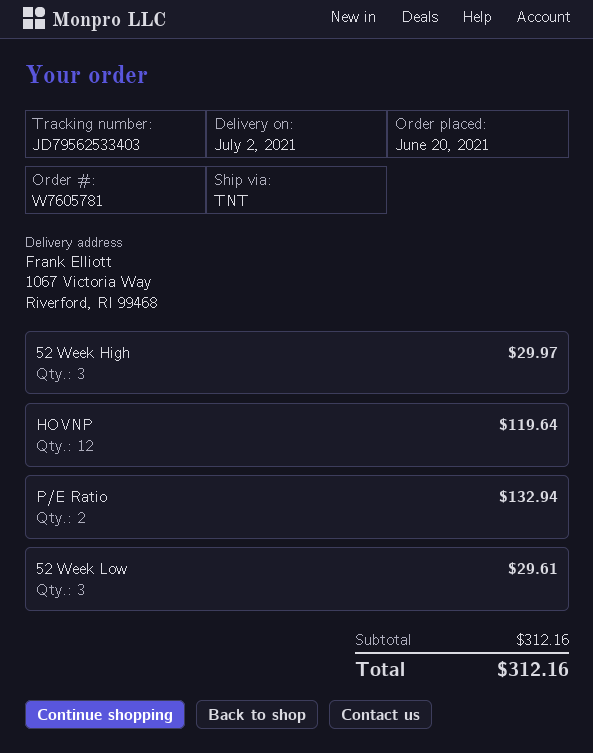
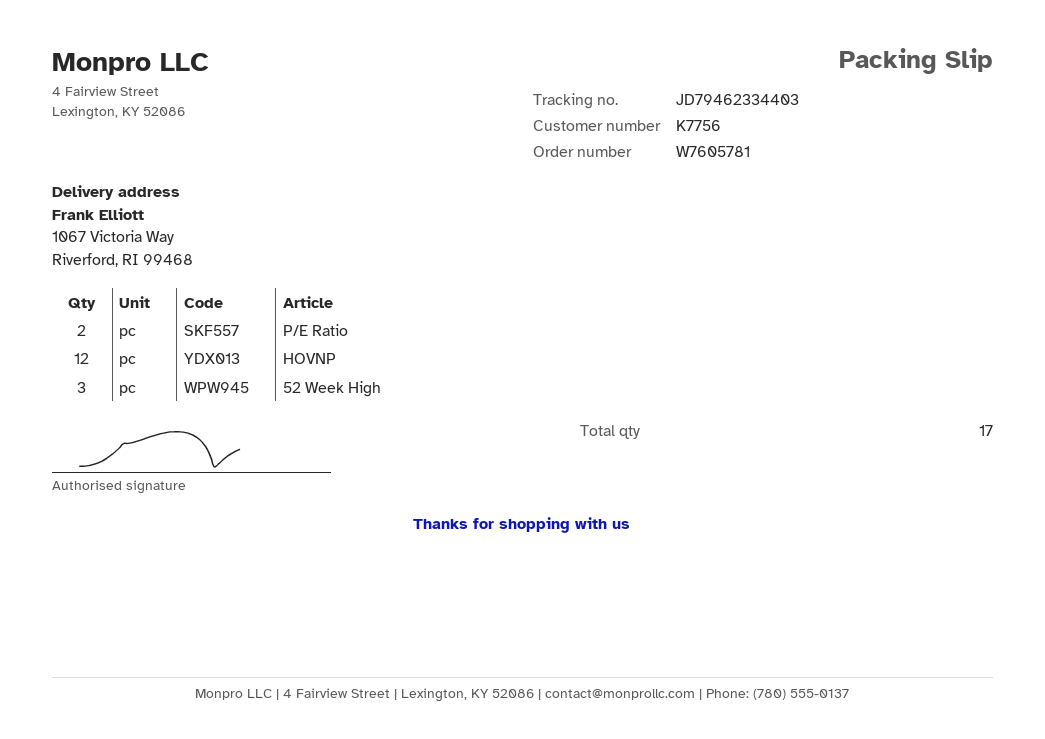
tracking number: JD79562533403 -> JD79462334403
52 Week Low: 3 -> none

